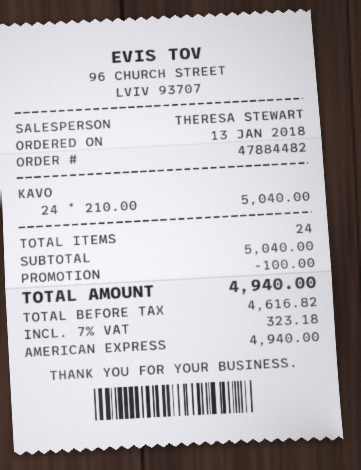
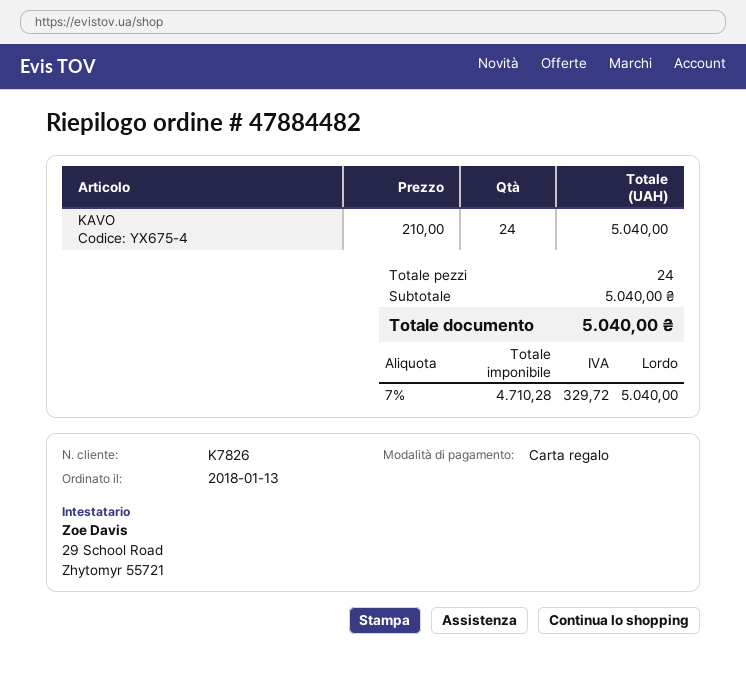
payment method: American Express -> gift card
discount: 100.00 -> none
net: 4616.82 -> 4710.28
tax: 7% = 323.18 -> 7% = 329.72
total: 4940.00 -> 5040.00

